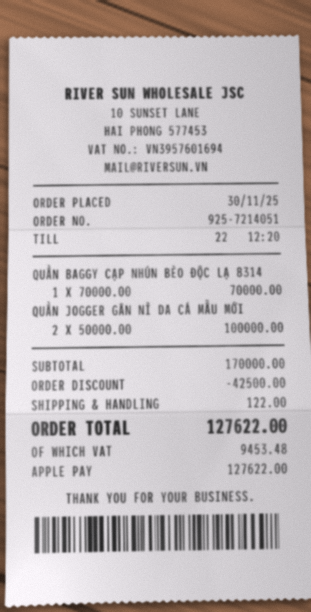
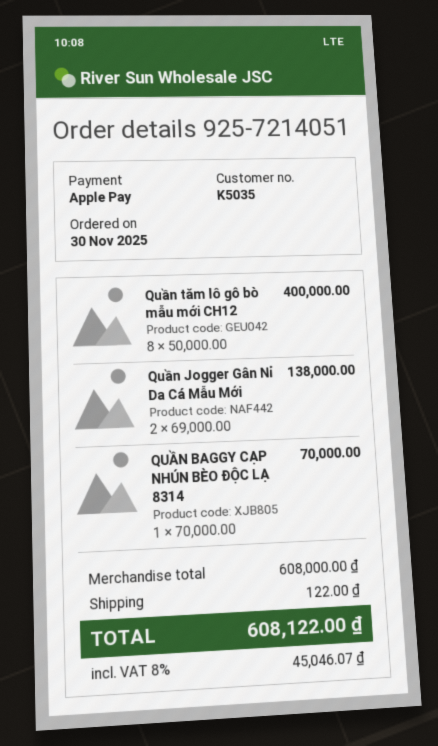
QUẦN JOGGER GÂN NỈ DA CÁ MẪU MỚI: 2 x 50000.00 = 100000.00 -> 2 x 69000.00 = 138000.00
Quần tăm lô gô bò mẫu mới CH12: none -> 8 x 50000.00 = 400000.00
subtotal: 170000.00 -> 608000.00
discount: 42500.00 -> none
tax: 9453.48 -> 45046.07
total: 127622.00 -> 608122.00

